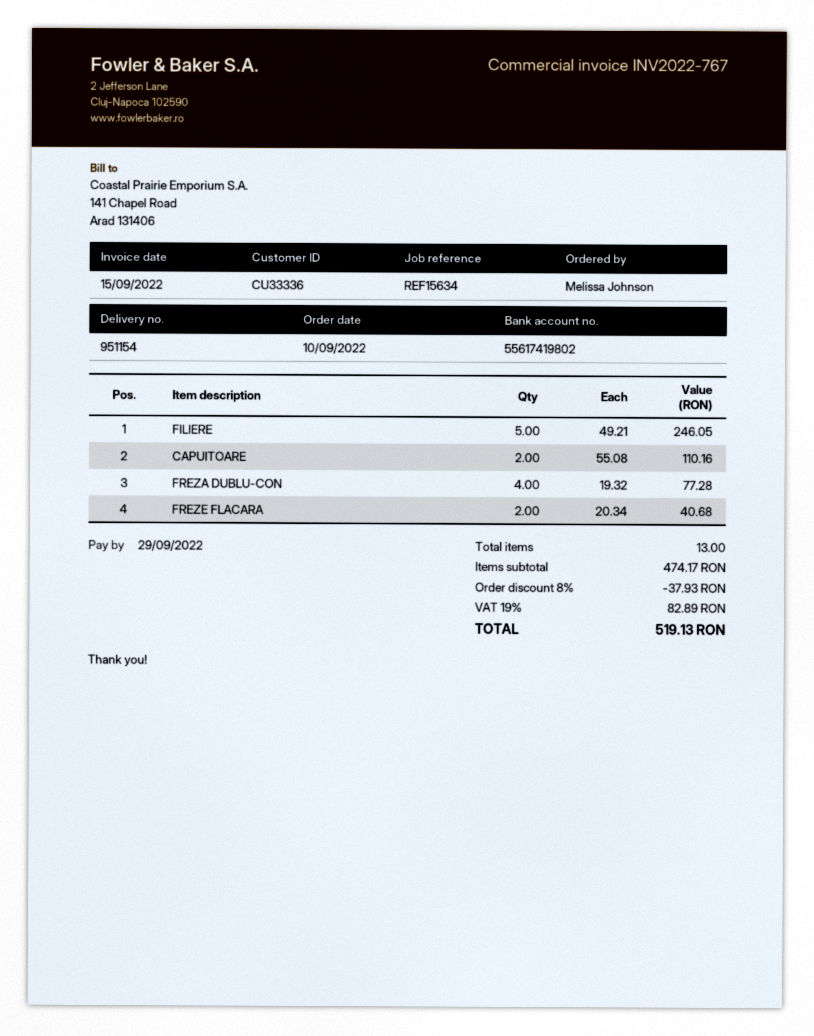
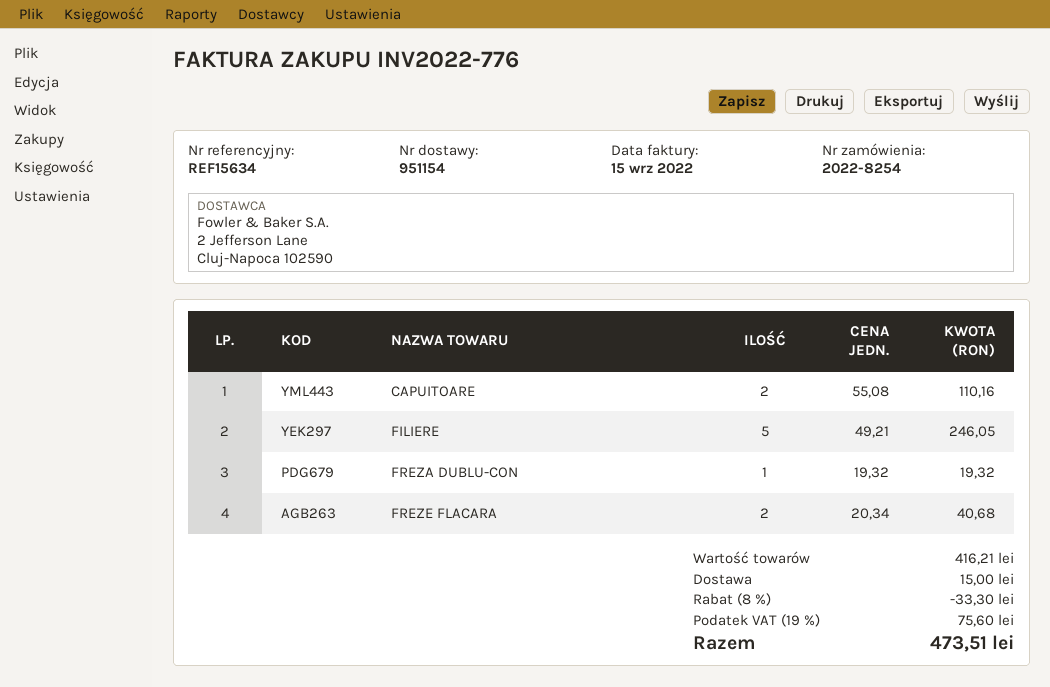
invoice number: INV2022-767 -> INV2022-776
FREZA DUBLU-CON: 4 x 19.32 = 77.28 -> 1 x 19.32 = 19.32
subtotal: 474.17 -> 416.21
discount: 8% = 37.93 -> 8% = 33.30
shipping: none -> 15.00
tax: 19% = 82.89 -> 19% = 75.60
total: 519.13 -> 473.51

